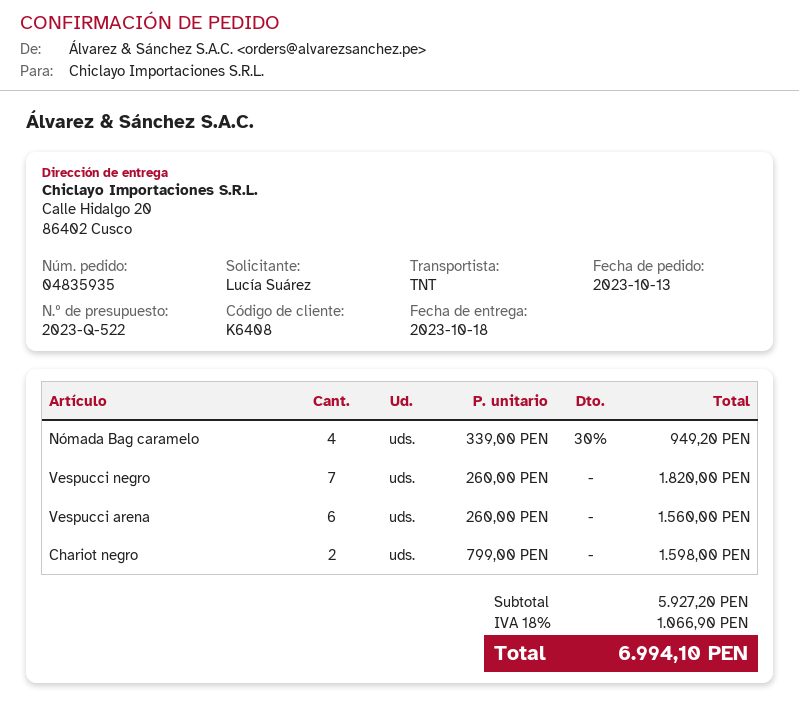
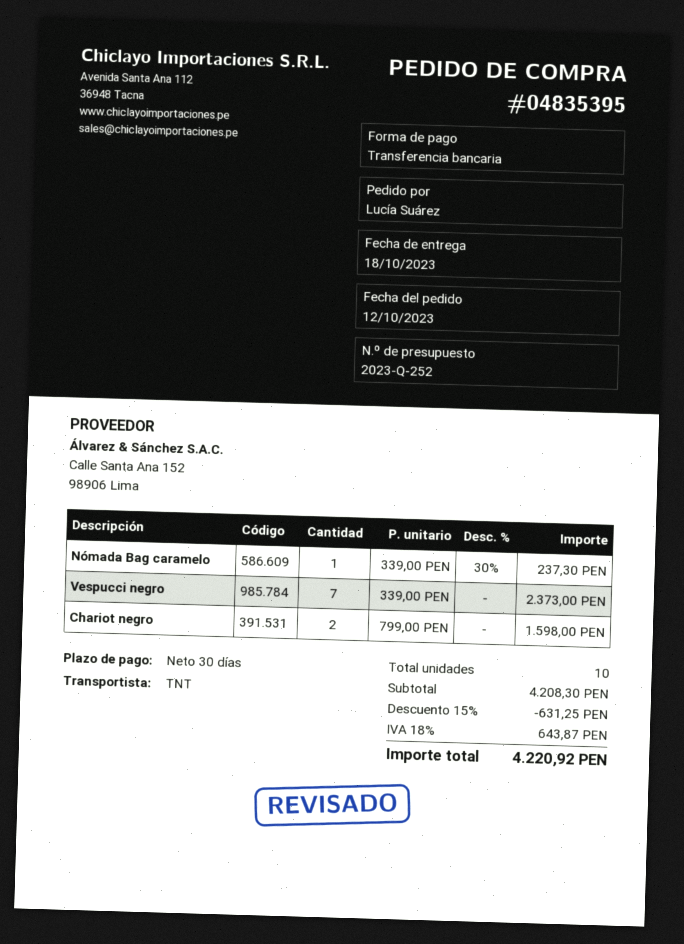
quote number: 2023-Q-522 -> 2023-Q-252
order number: 04835935 -> 04835395
order date: 2023-10-13 -> 2023-10-12
Nómada Bag caramelo: 4 x 339.00 - 30% = 949.20 -> 1 x 339.00 - 30% = 237.30
Vespucci negro: 7 x 260.00 = 1820.00 -> 7 x 339.00 = 2373.00
Vespucci arena: 6 x 260.00 = 1560.00 -> none
subtotal: 5927.20 -> 4208.30
discount: none -> 15% = 631.25
tax: 18% = 1066.90 -> 18% = 643.87
total: 6994.10 -> 4220.92

